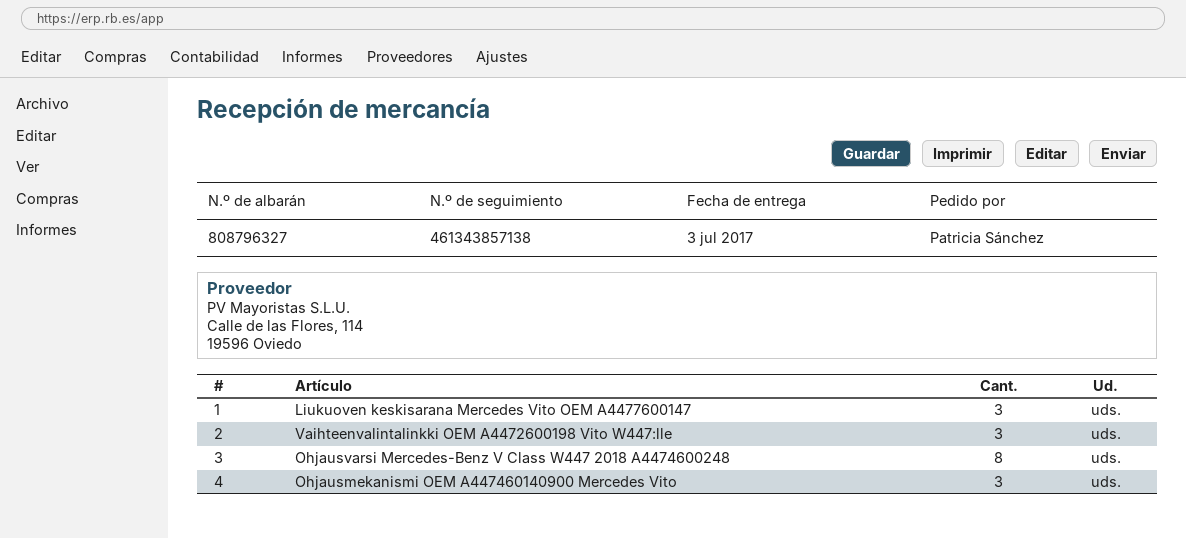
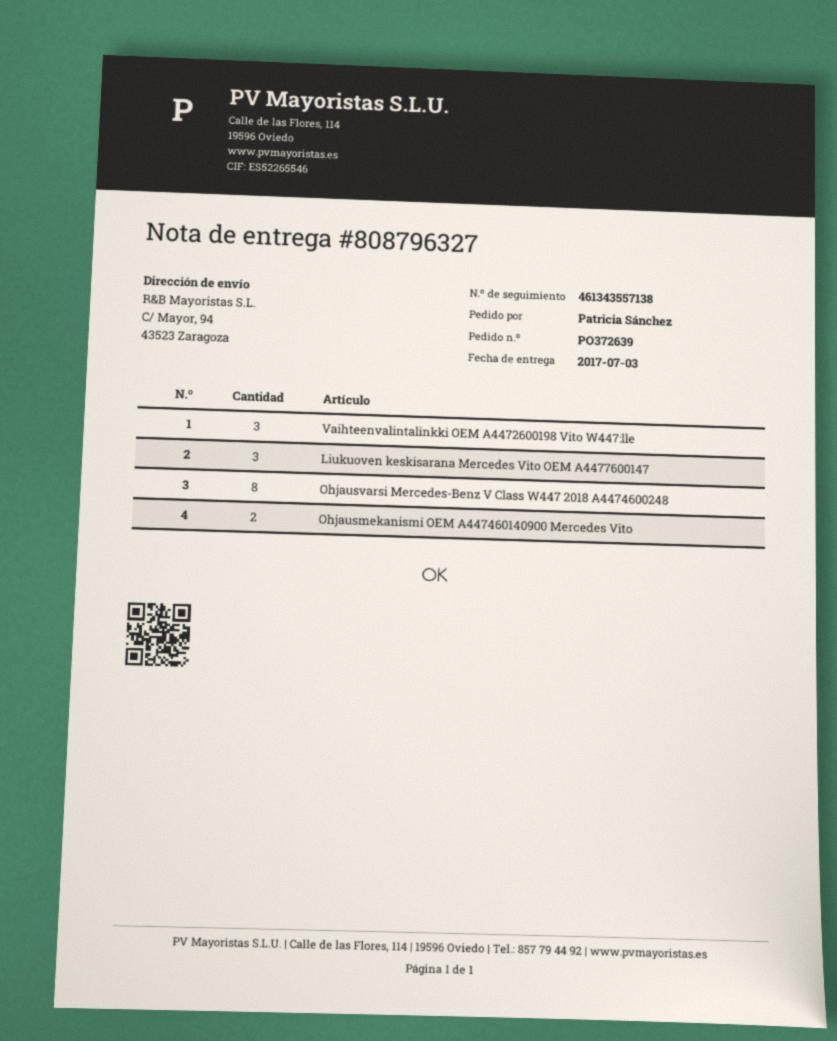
tracking number: 461343857138 -> 461343557138
Ohjausmekanismi OEM A447460140900 Mercedes Vito: 3 -> 2

